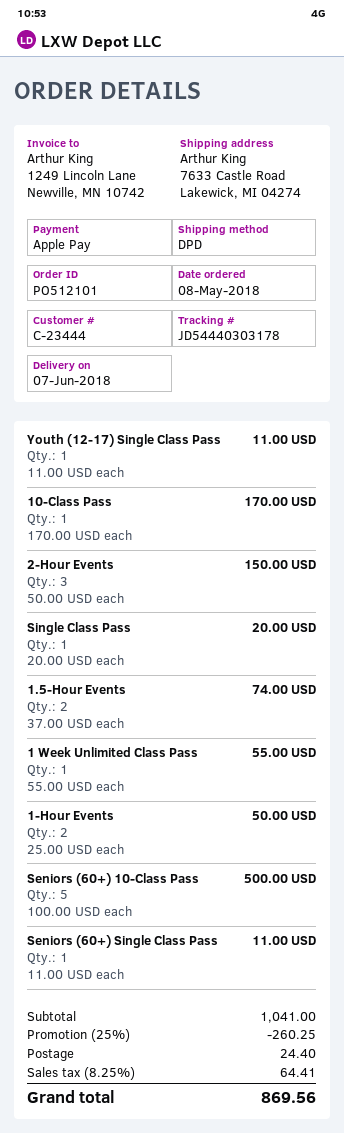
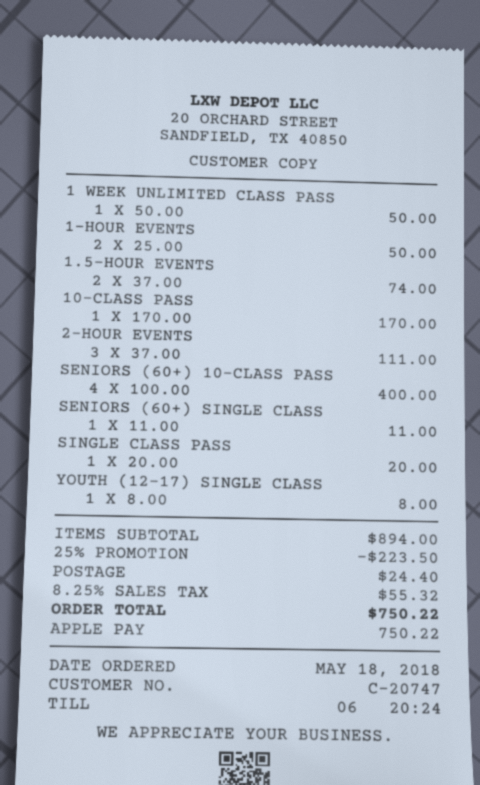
order date: 2018-05-08 -> 2018-05-18
customer number: C-23444 -> C-20747
Youth (12-17) Single Class Pass: 1 x 11.00 = 11.00 -> 1 x 8.00 = 8.00
2-Hour Events: 3 x 50.00 = 150.00 -> 3 x 37.00 = 111.00
1 Week Unlimited Class Pass: 1 x 55.00 = 55.00 -> 1 x 50.00 = 50.00
Seniors (60+) 10-Class Pass: 5 x 100.00 = 500.00 -> 4 x 100.00 = 400.00
subtotal: 1041.00 -> 894.00
discount: 25% = 260.25 -> 25% = 223.50
tax: 8.25% = 64.41 -> 8.25% = 55.32
total: 869.56 -> 750.22

